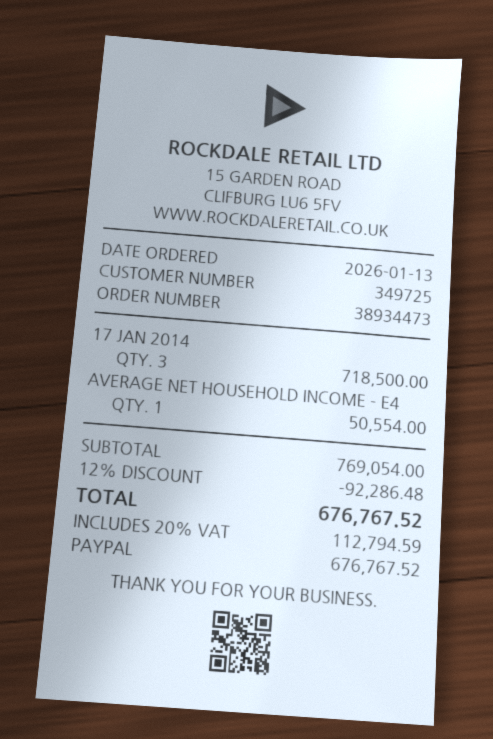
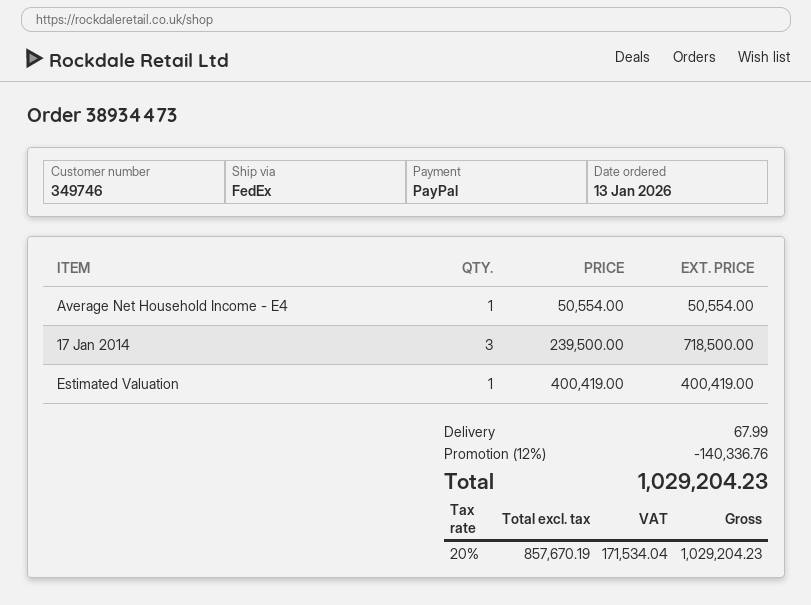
customer number: 349725 -> 349746
Estimated Valuation: none -> 1 for 400419.00
discount: 12% = 92286.48 -> 12% = 140336.76
shipping: none -> 67.99
tax: 20% = 112794.59 -> 20% = 171534.04
total: 676767.52 -> 1029204.23

